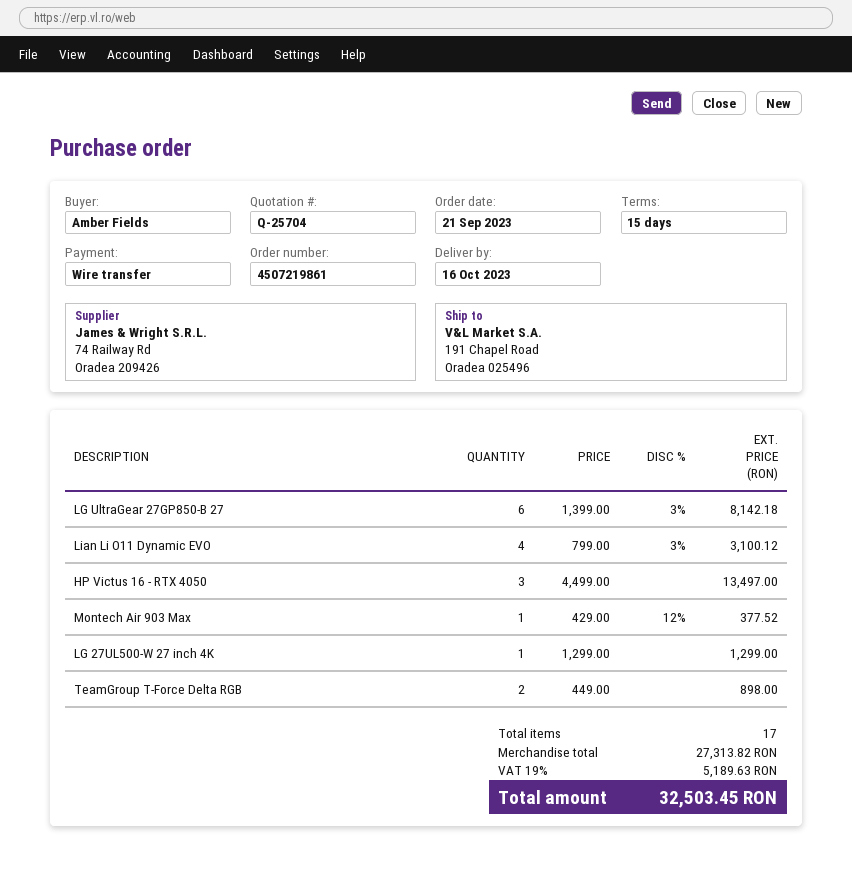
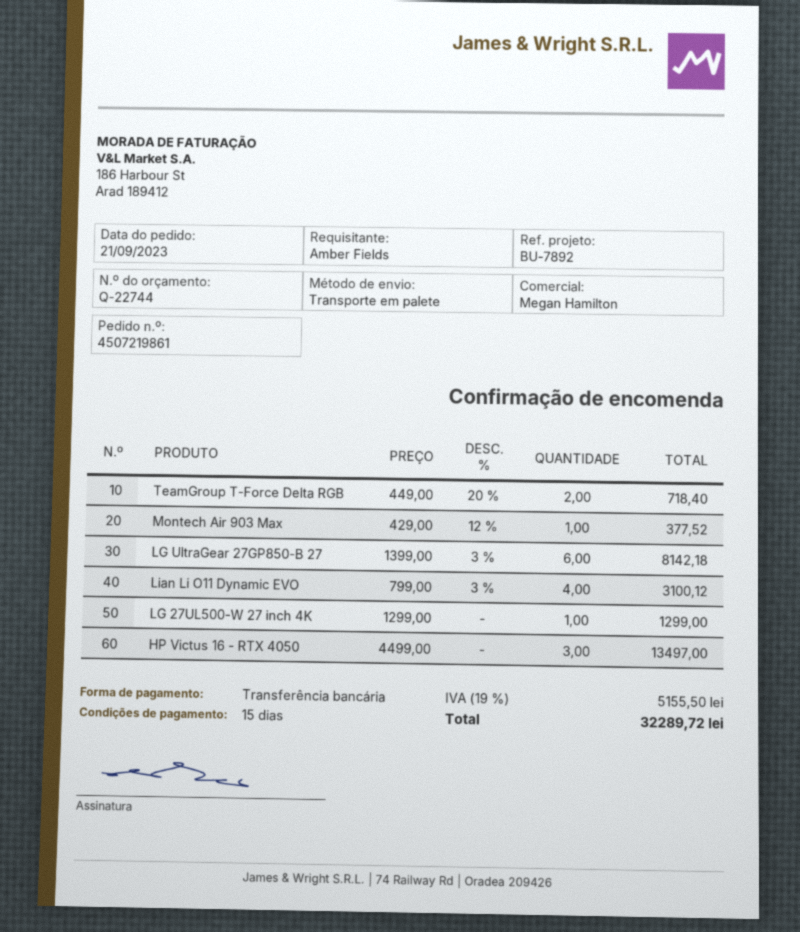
quote number: Q-25704 -> Q-22744
TeamGroup T-Force Delta RGB: 2 x 449.00 = 898.00 -> 2 x 449.00 - 20% = 718.40
tax: 19% = 5189.63 -> 19% = 5155.50
total: 32503.45 -> 32289.72

